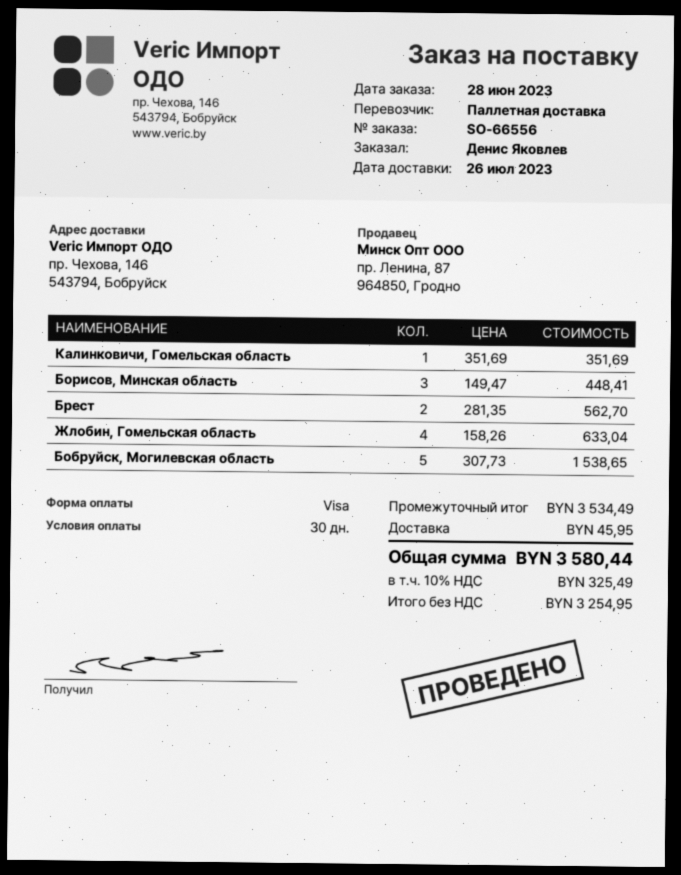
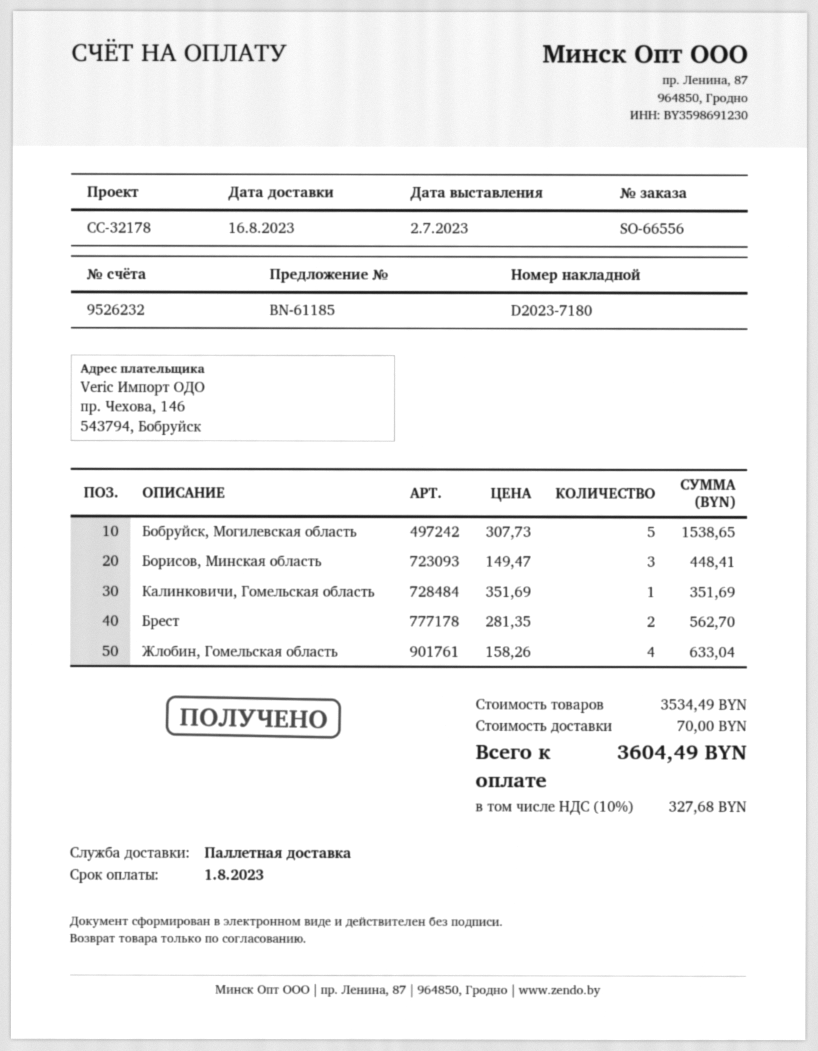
delivery date: 2023-07-26 -> 2023-08-16
shipping: 45.95 -> 70.00
tax: 10% = 325.49 -> 10% = 327.68
total: 3580.44 -> 3604.49

